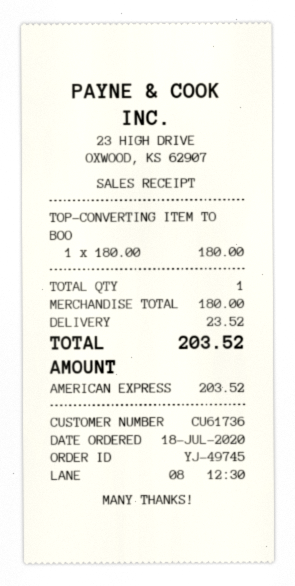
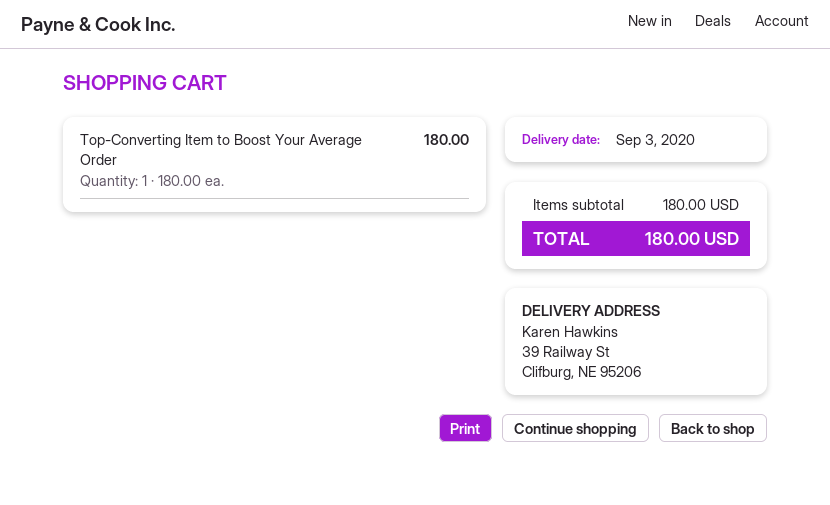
shipping: 23.52 -> none
total: 203.52 -> 180.00

